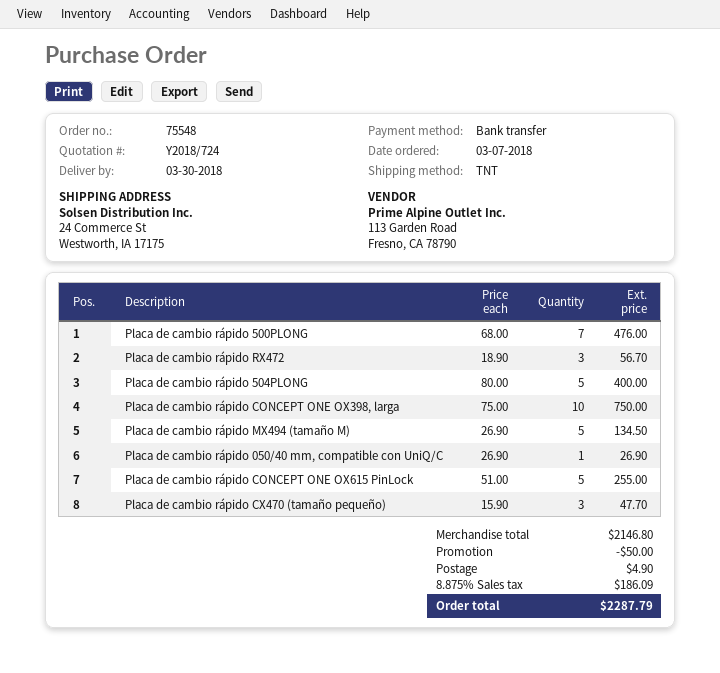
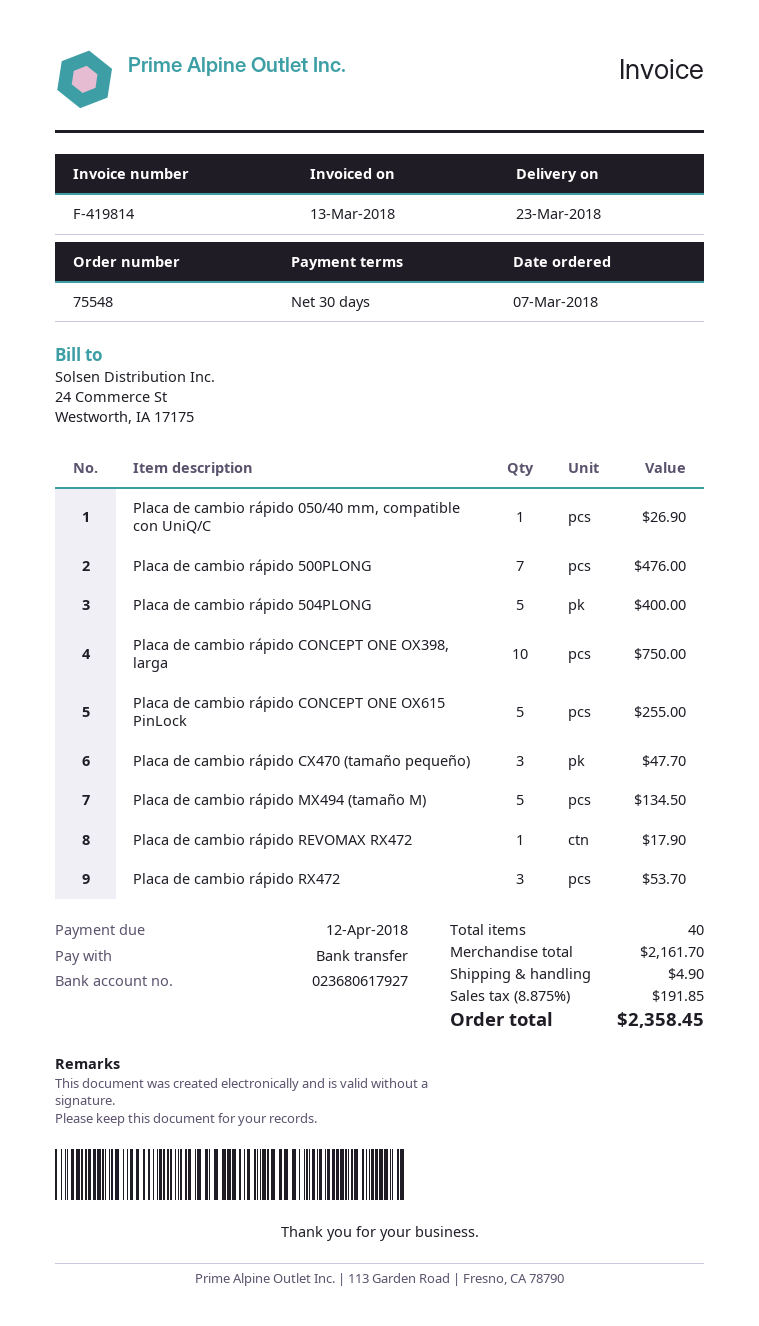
delivery date: 2018-03-30 -> 2018-03-23
Placa de cambio rápido RX472: 3 for 56.70 -> 3 for 53.70
Placa de cambio rápido REVOMAX RX472: none -> 1 for 17.90
subtotal: 2146.80 -> 2161.70
discount: 50.00 -> none
tax: 8.875% = 186.09 -> 8.875% = 191.85
total: 2287.79 -> 2358.45

